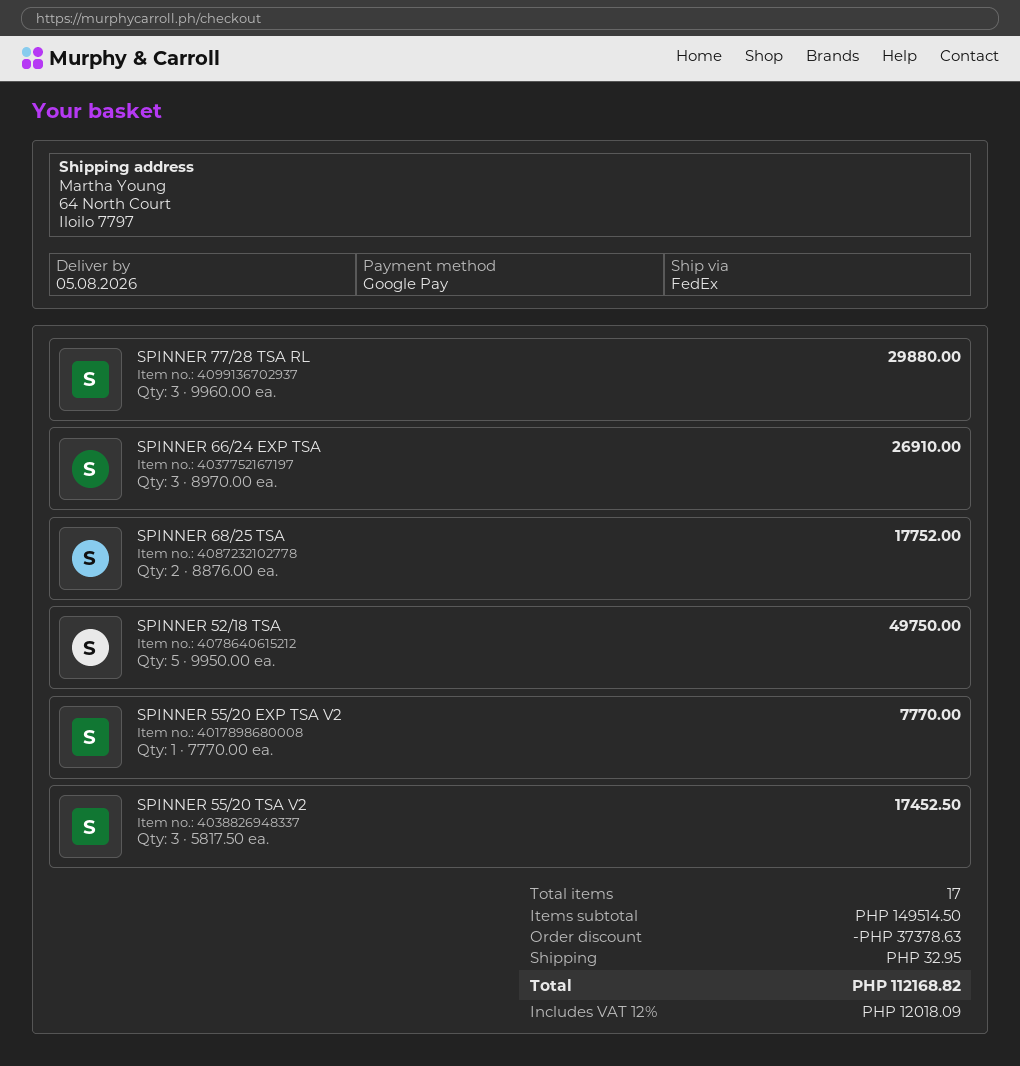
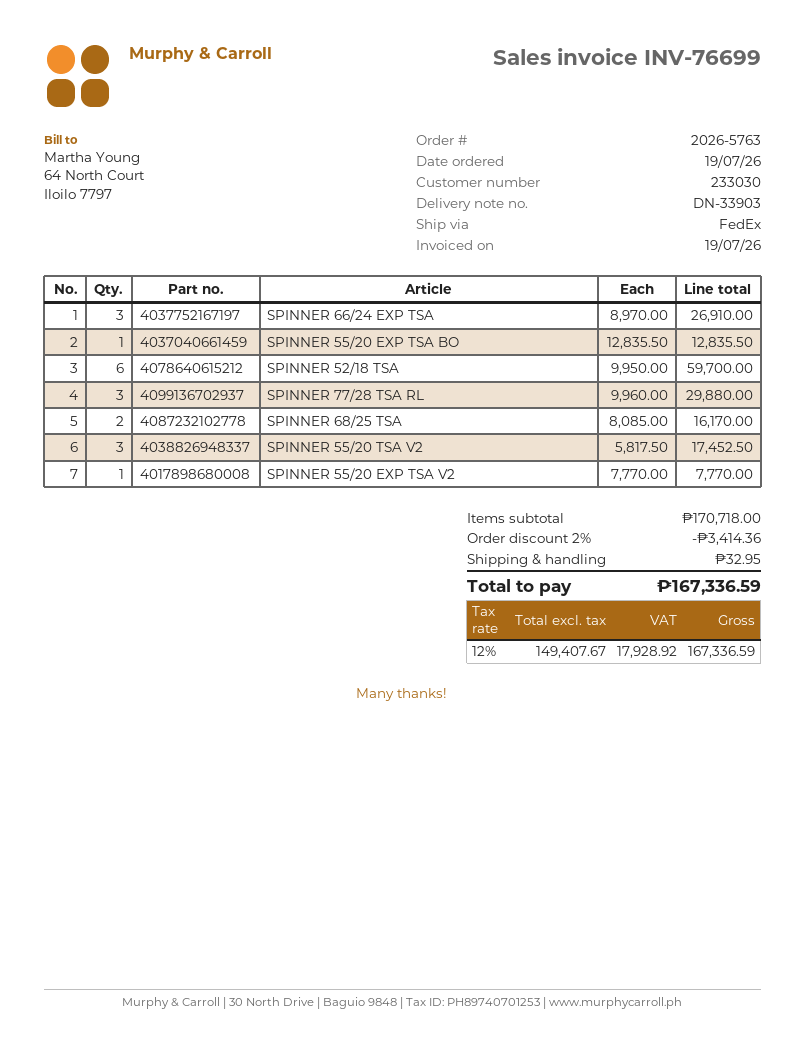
SPINNER 68/25 TSA: 2 x 8876.00 = 17752.00 -> 2 x 8085.00 = 16170.00
SPINNER 52/18 TSA: 5 x 9950.00 = 49750.00 -> 6 x 9950.00 = 59700.00
SPINNER 55/20 EXP TSA BO: none -> 1 x 12835.50 = 12835.50
subtotal: 149514.50 -> 170718.00
discount: 37378.63 -> 3414.36
tax: 12% = 12018.09 -> 12% = 17928.92
total: 112168.82 -> 167336.59

